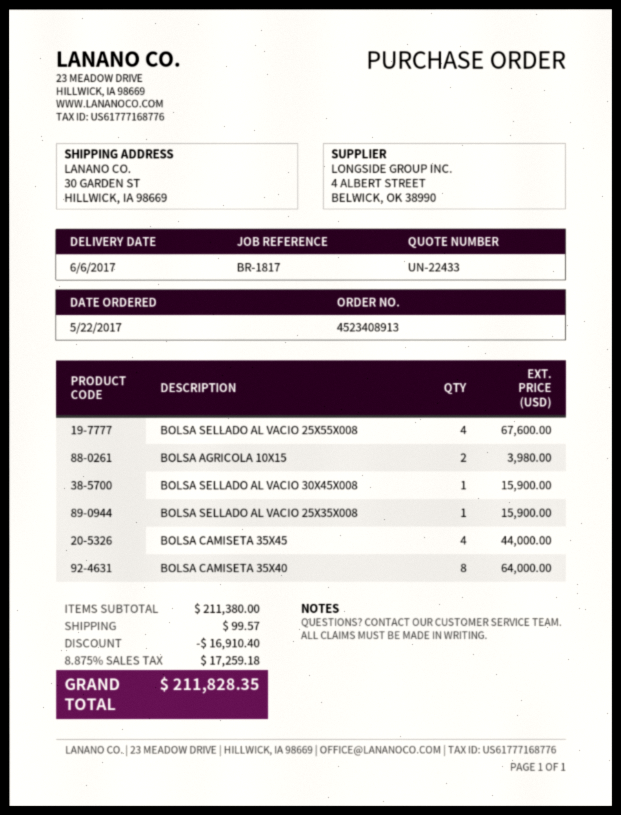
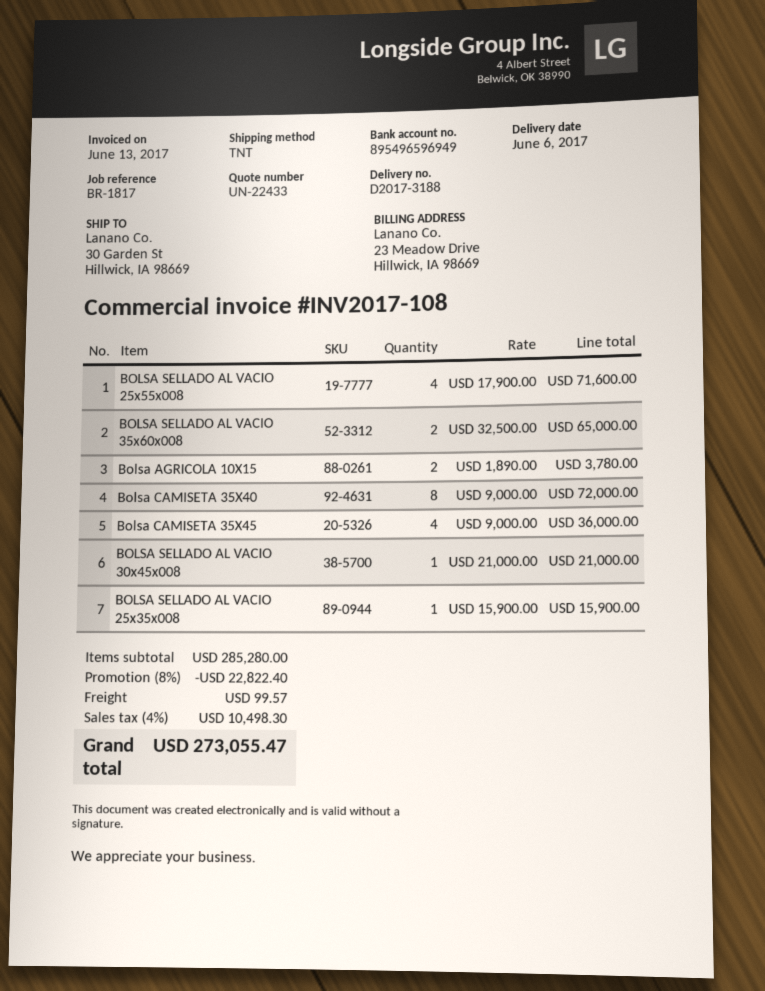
BOLSA SELLADO AL VACIO 25X55X008: 4 for 67600.00 -> 4 for 71600.00
BOLSA AGRICOLA 10X15: 2 for 3980.00 -> 2 for 3780.00
BOLSA SELLADO AL VACIO 30X45X008: 1 for 15900.00 -> 1 for 21000.00
BOLSA CAMISETA 35X45: 4 for 44000.00 -> 4 for 36000.00
BOLSA CAMISETA 35X40: 8 for 64000.00 -> 8 for 72000.00
BOLSA SELLADO AL VACIO 35x60x008: none -> 2 for 65000.00
subtotal: 211380.00 -> 285280.00
discount: 16910.40 -> 22822.40
tax: 8.875% = 17259.18 -> 4% = 10498.30
total: 211828.35 -> 273055.47

